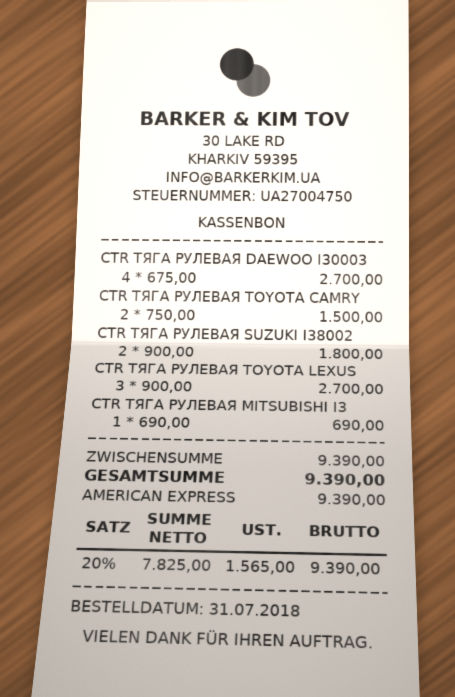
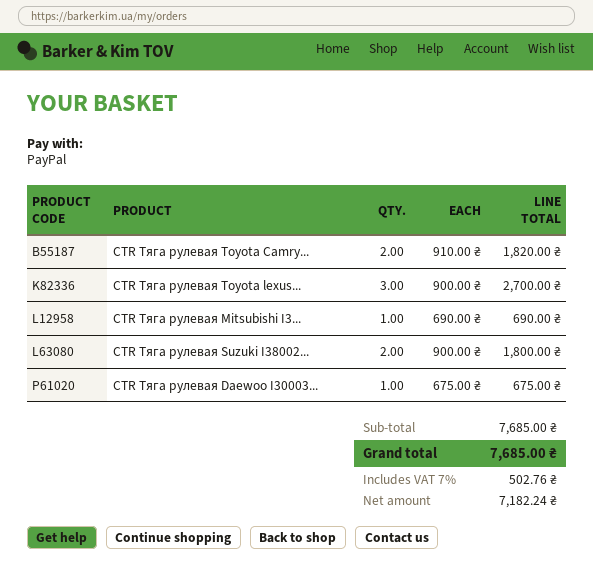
payment method: American Express -> PayPal
CTR ТЯГА РУЛЕВАЯ DAEWOO I30003: 4 x 675.00 = 2700.00 -> 1 x 675.00 = 675.00
CTR ТЯГА РУЛЕВАЯ TOYOTA CAMRY: 2 x 750.00 = 1500.00 -> 2 x 910.00 = 1820.00
subtotal: 9390.00 -> 7685.00
net: 7825.00 -> 7182.24
tax: 20% = 1565.00 -> 7% = 502.76
total: 9390.00 -> 7685.00

